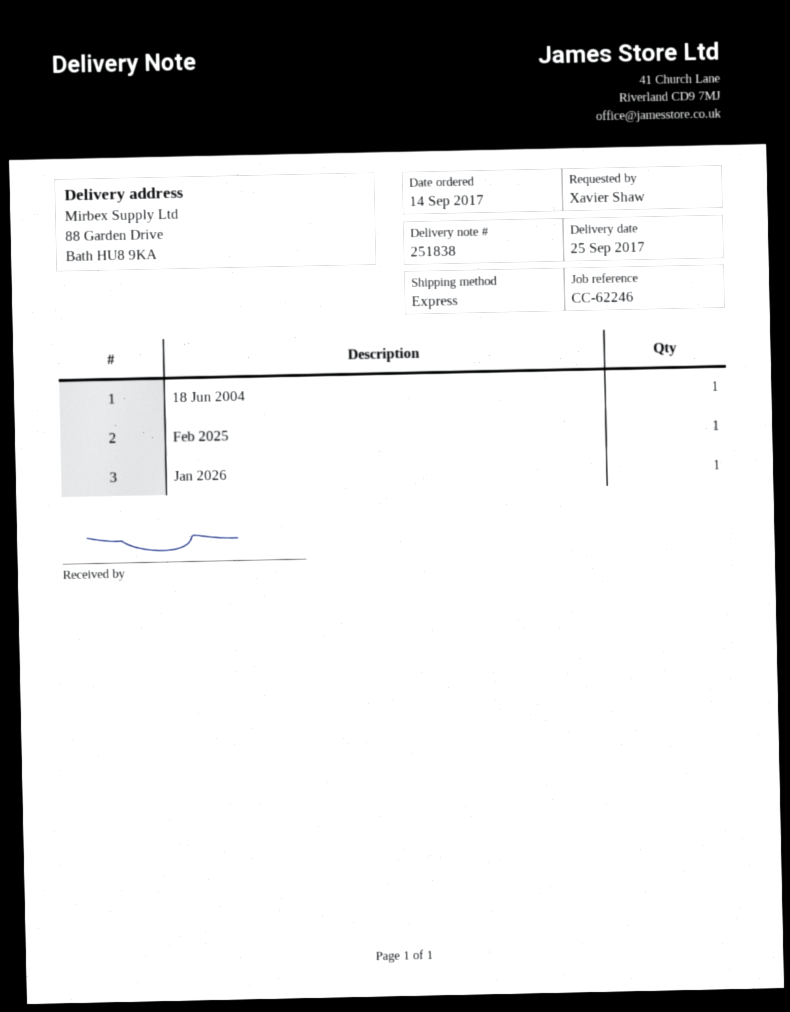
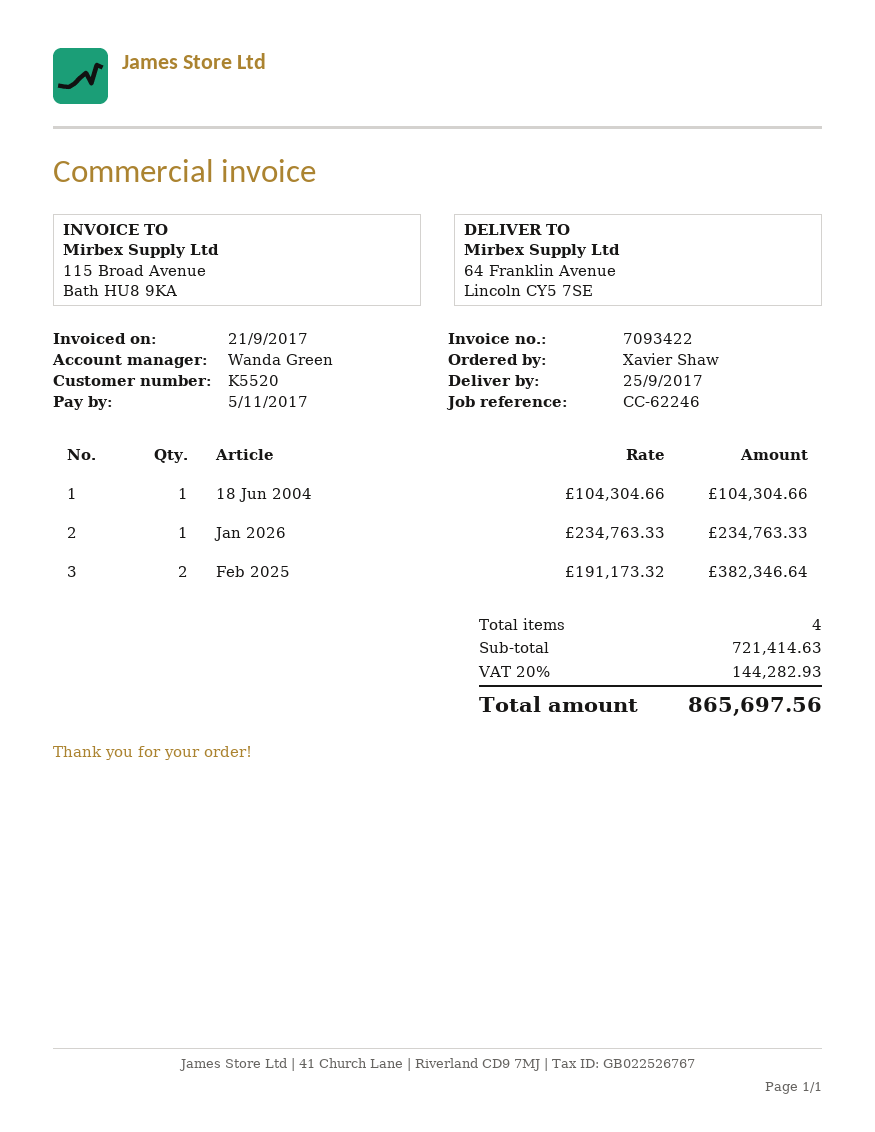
ship to: 88 Garden Drive, Bath HU8 9KA -> 64 Franklin Avenue, Lincoln CY5 7SE
Feb 2025: 1 -> 2

